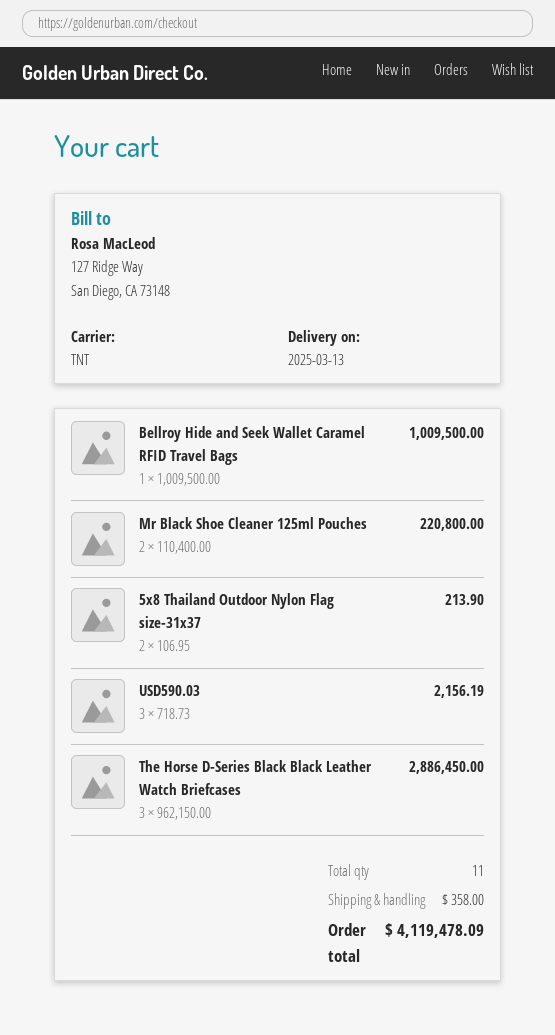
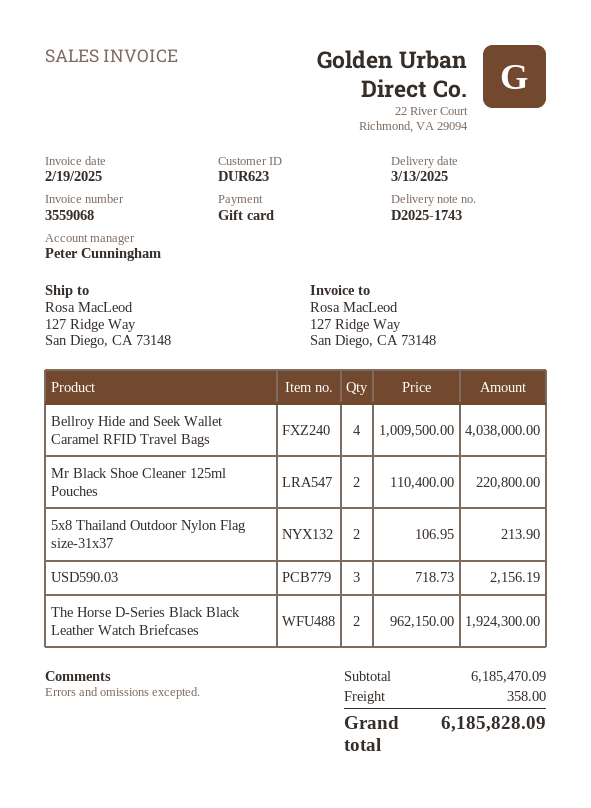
Bellroy Hide and Seek Wallet Caramel RFID Travel Bags: 1 x 1009500.00 = 1009500.00 -> 4 x 1009500.00 = 4038000.00
The Horse D-Series Black Black Leather Watch Briefcases: 3 x 962150.00 = 2886450.00 -> 2 x 962150.00 = 1924300.00
total: 4119478.09 -> 6185828.09

